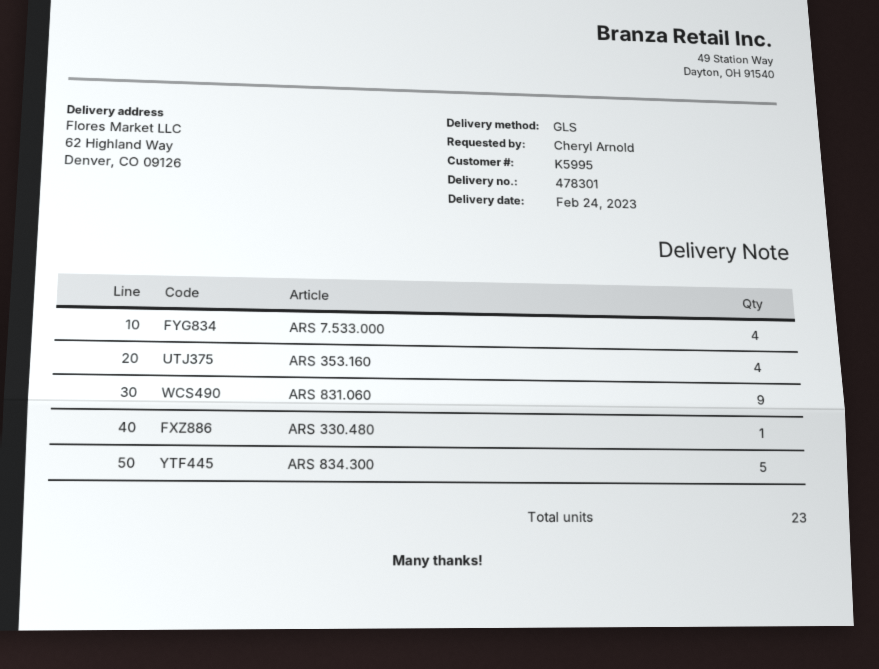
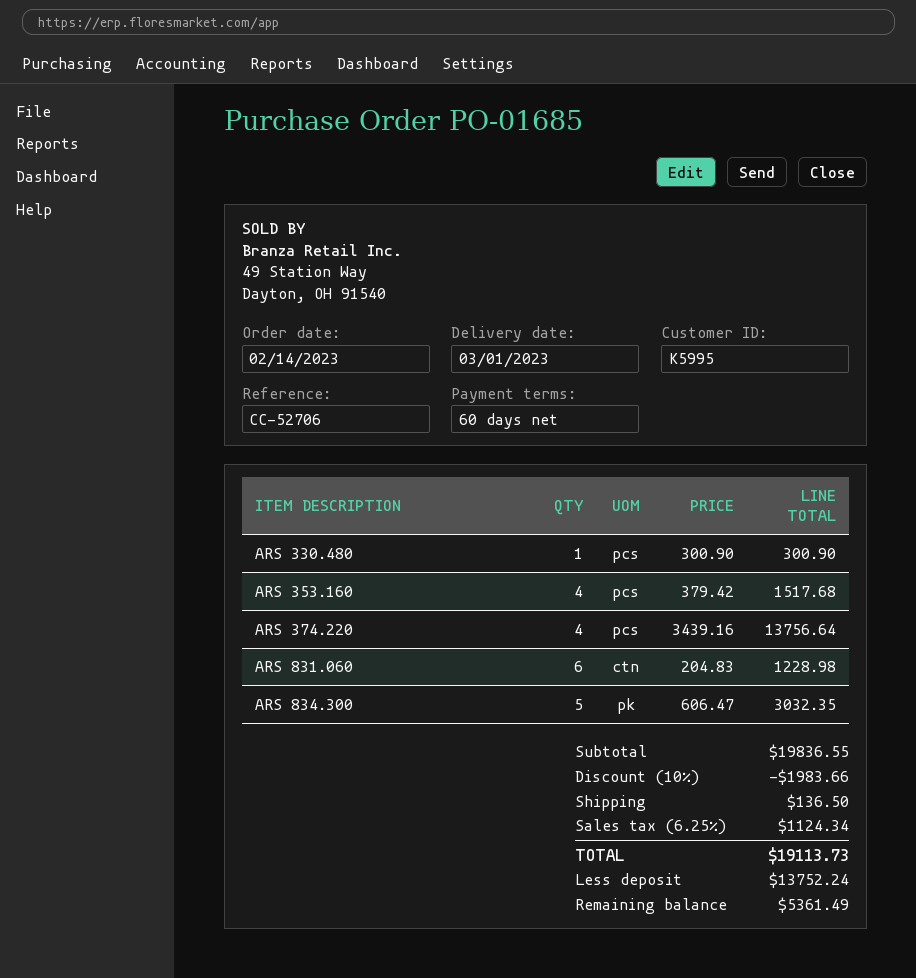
delivery date: 2023-02-24 -> 2023-03-01
ARS 7.533.000: 4 -> none
ARS 831.060: 9 -> 6
ARS 374.220: none -> 4

